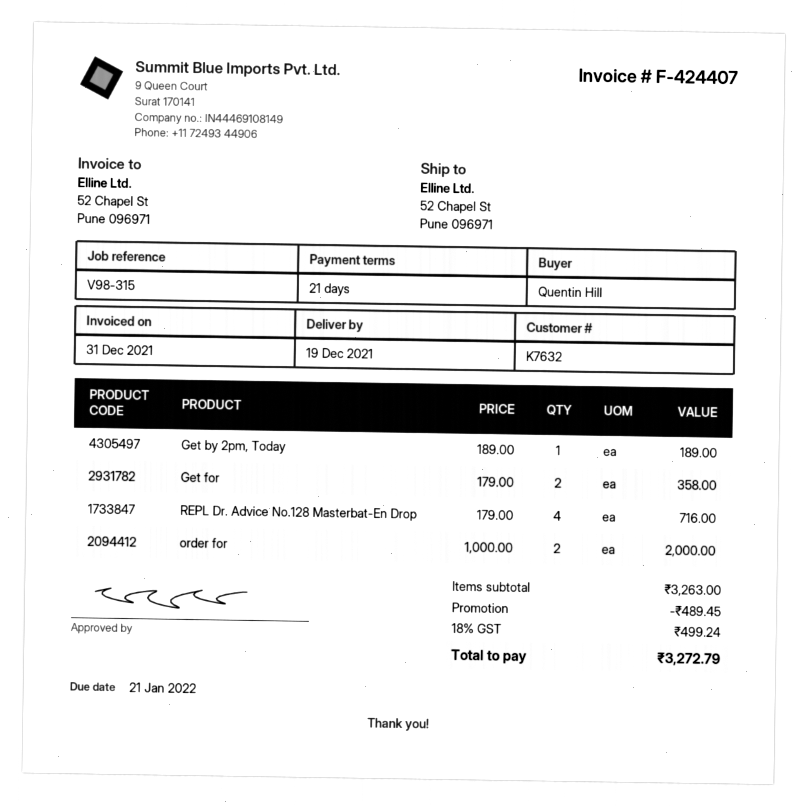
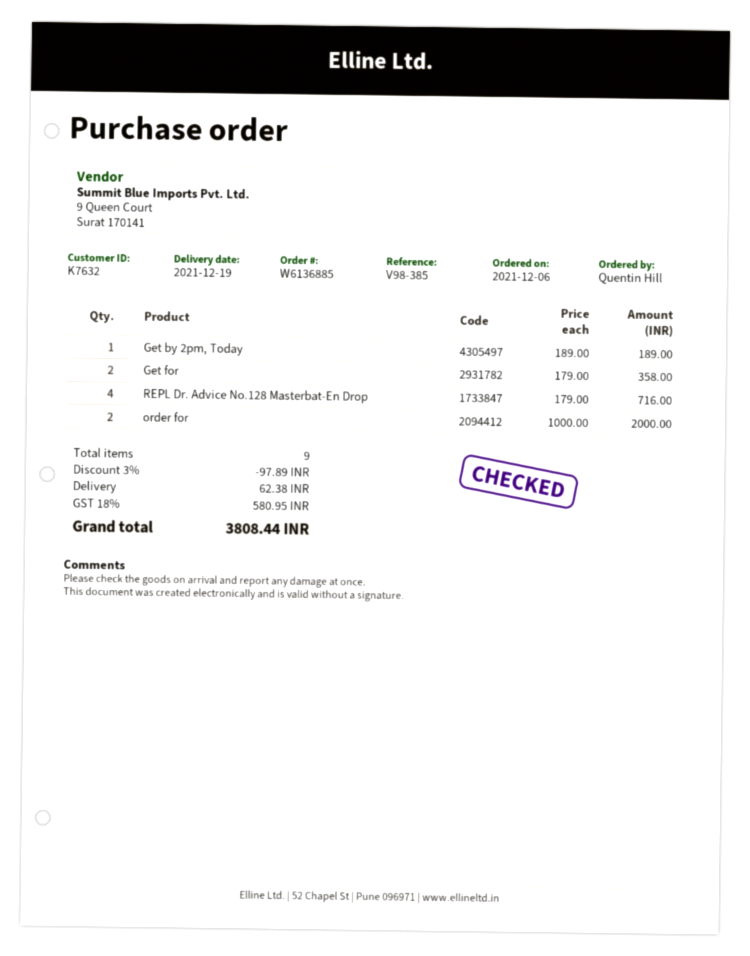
reference: V98-315 -> V98-385
discount: 489.45 -> 97.89
shipping: none -> 62.38
tax: 18% = 499.24 -> 18% = 580.95
total: 3272.79 -> 3808.44

